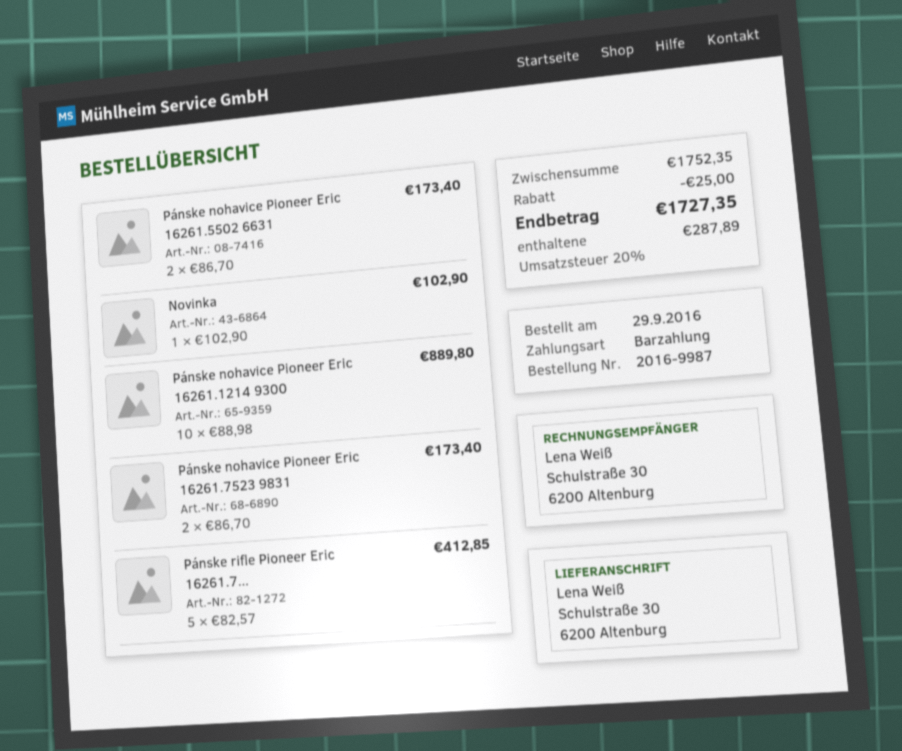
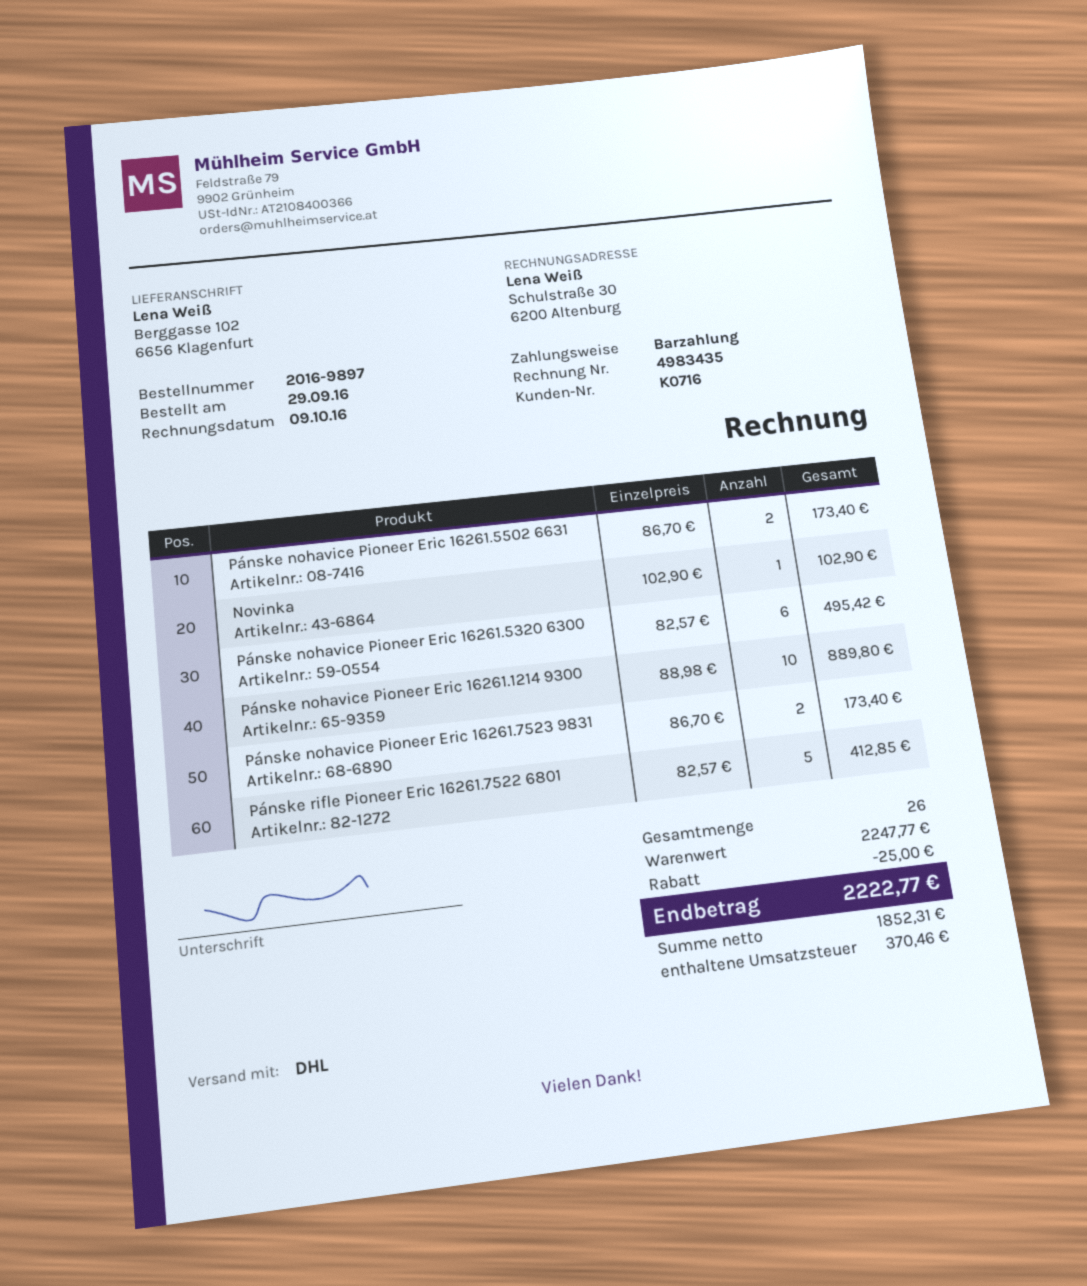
order number: 2016-9987 -> 2016-9897
ship to: Schulstraße 30, 6200 Altenburg -> Berggasse 102, 6656 Klagenfurt
Pánske nohavice Pioneer Eric 16261.5320 6300: none -> 6 x 82.57 = 495.42
subtotal: 1752.35 -> 2247.77
tax: 287.89 -> 370.46
total: 1727.35 -> 2222.77

